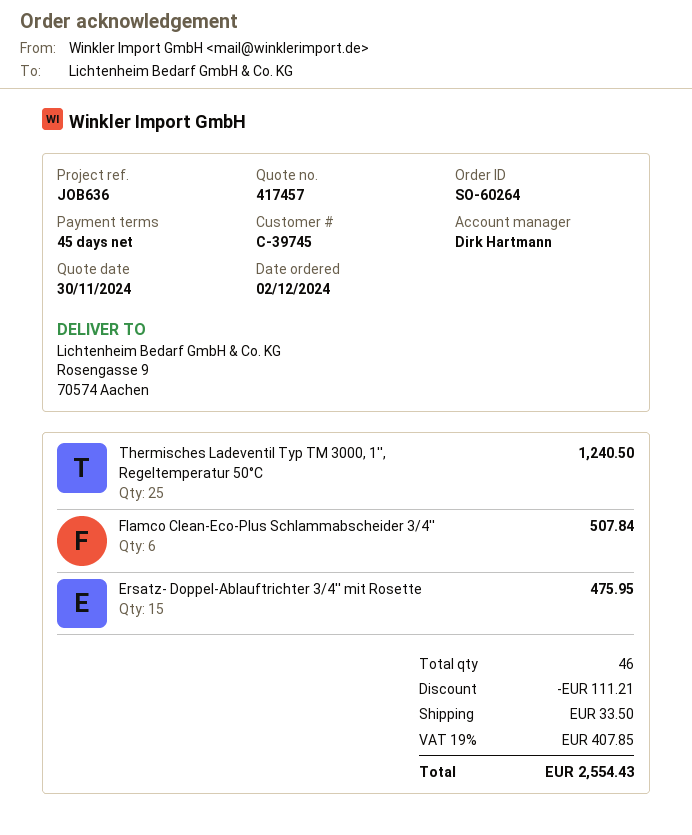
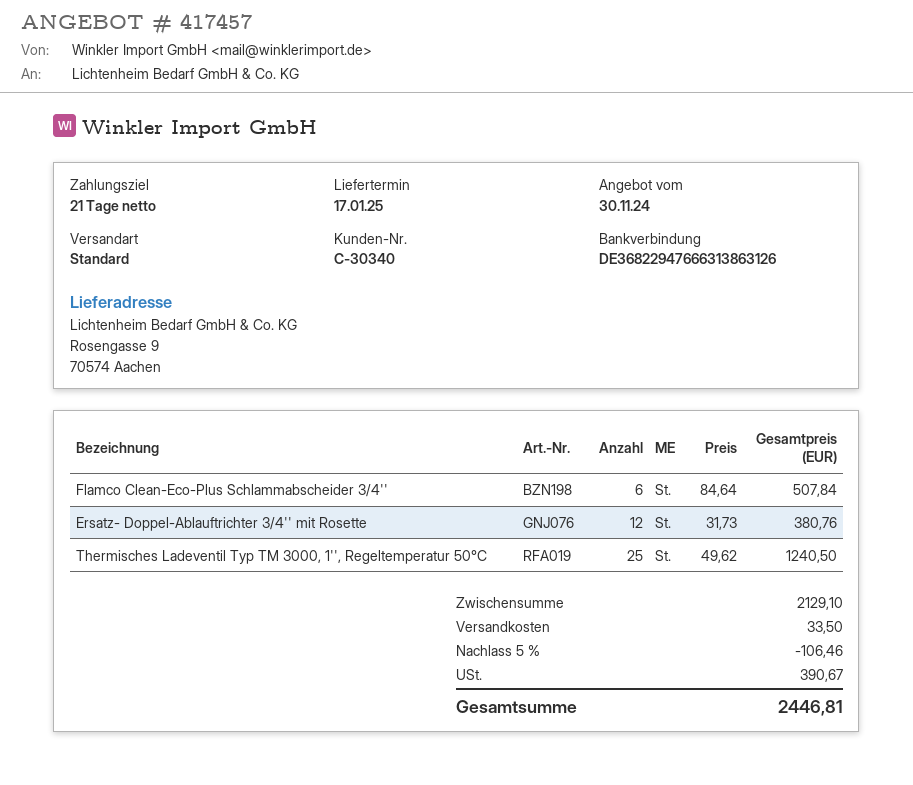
payment terms: 45 days -> 21 days
customer number: C-39745 -> C-30340
Ersatz- Doppel-Ablauftrichter 3/4'' mit Rosette: 15 for 475.95 -> 12 for 380.76
discount: 111.21 -> 106.46
tax: 407.85 -> 390.67
total: 2554.43 -> 2446.81

